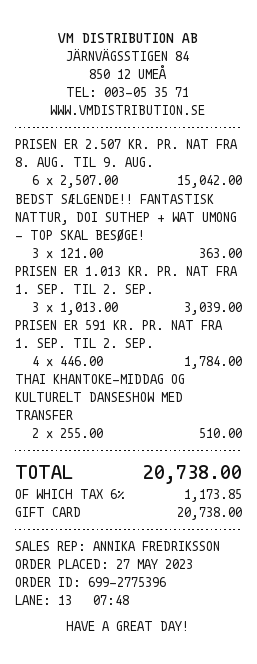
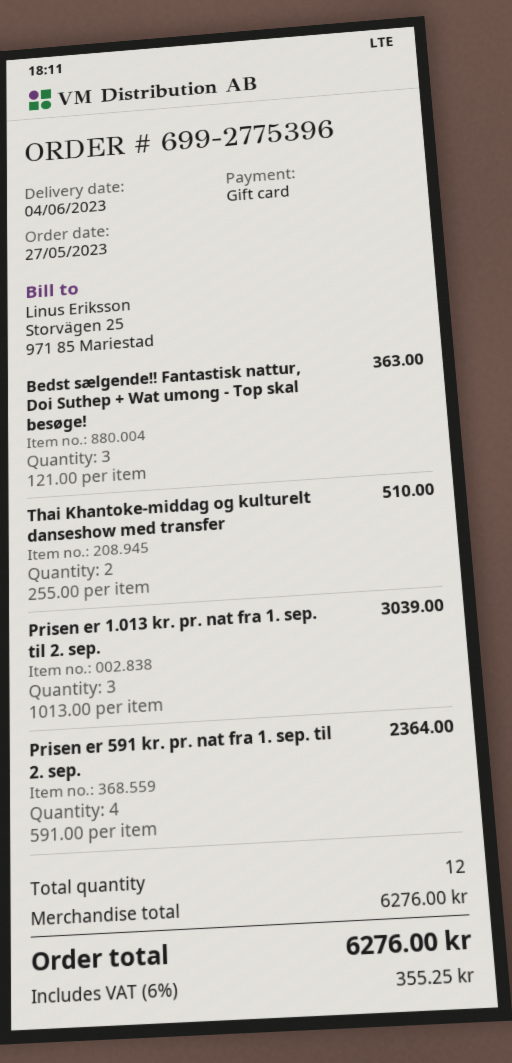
PRISEN ER 2.507 KR. PR. NAT FRA 8. AUG. TIL 9. AUG.: 6 x 2507.00 = 15042.00 -> none
PRISEN ER 591 KR. PR. NAT FRA 1. SEP. TIL 2. SEP.: 4 x 446.00 = 1784.00 -> 4 x 591.00 = 2364.00
tax: 6% = 1173.85 -> 6% = 355.25
total: 20738.00 -> 6276.00

